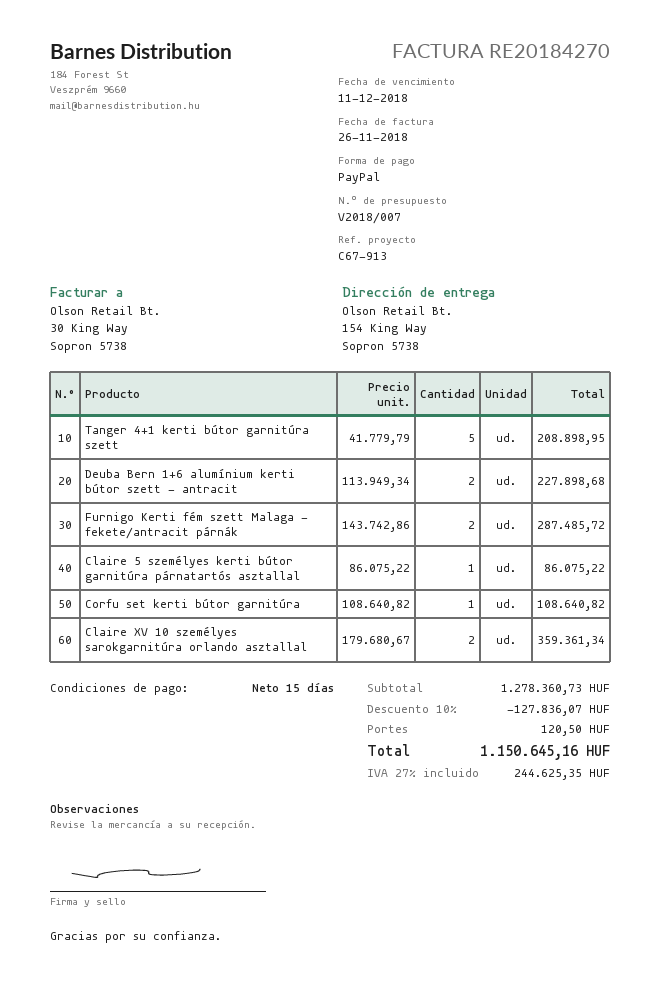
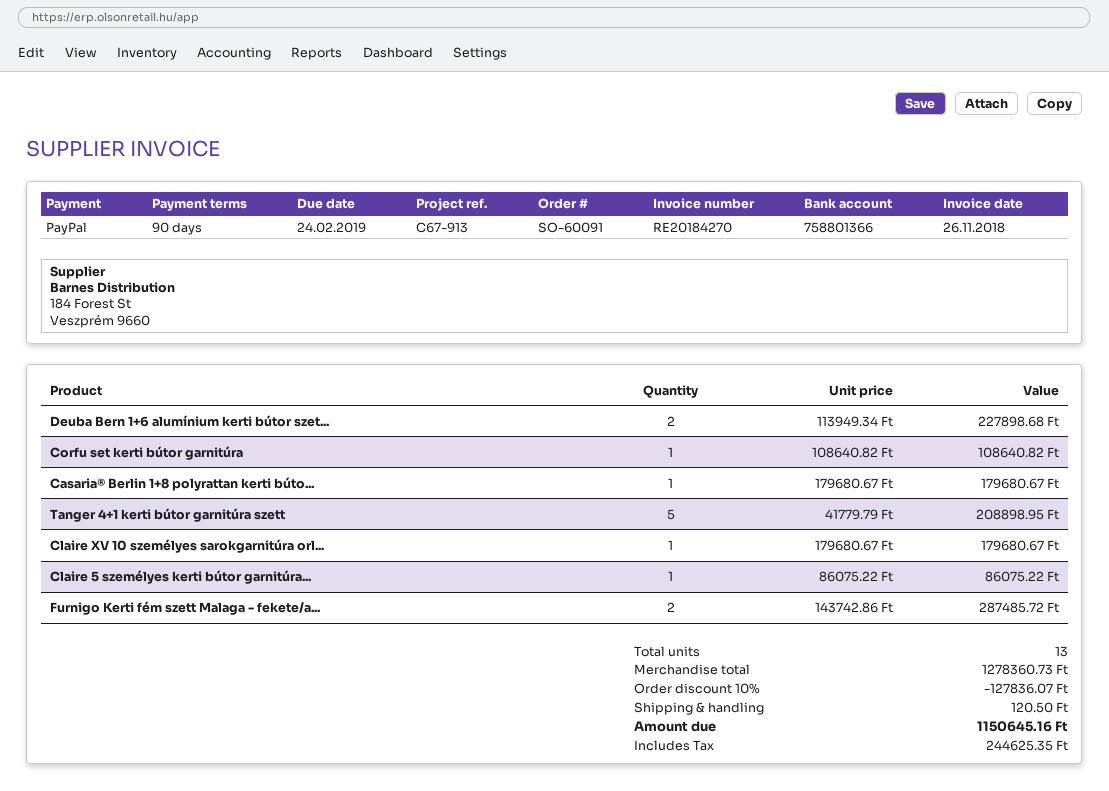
payment terms: 15 days -> 90 days
due date: 2018-12-11 -> 2019-02-24
Claire XV 10 személyes sarokgarnitúra orlando asztallal: 2 x 179680.67 = 359361.34 -> 1 x 179680.67 = 179680.67
Casaria® Berlin 1+8 polyrattan kerti búto...: none -> 1 x 179680.67 = 179680.67

